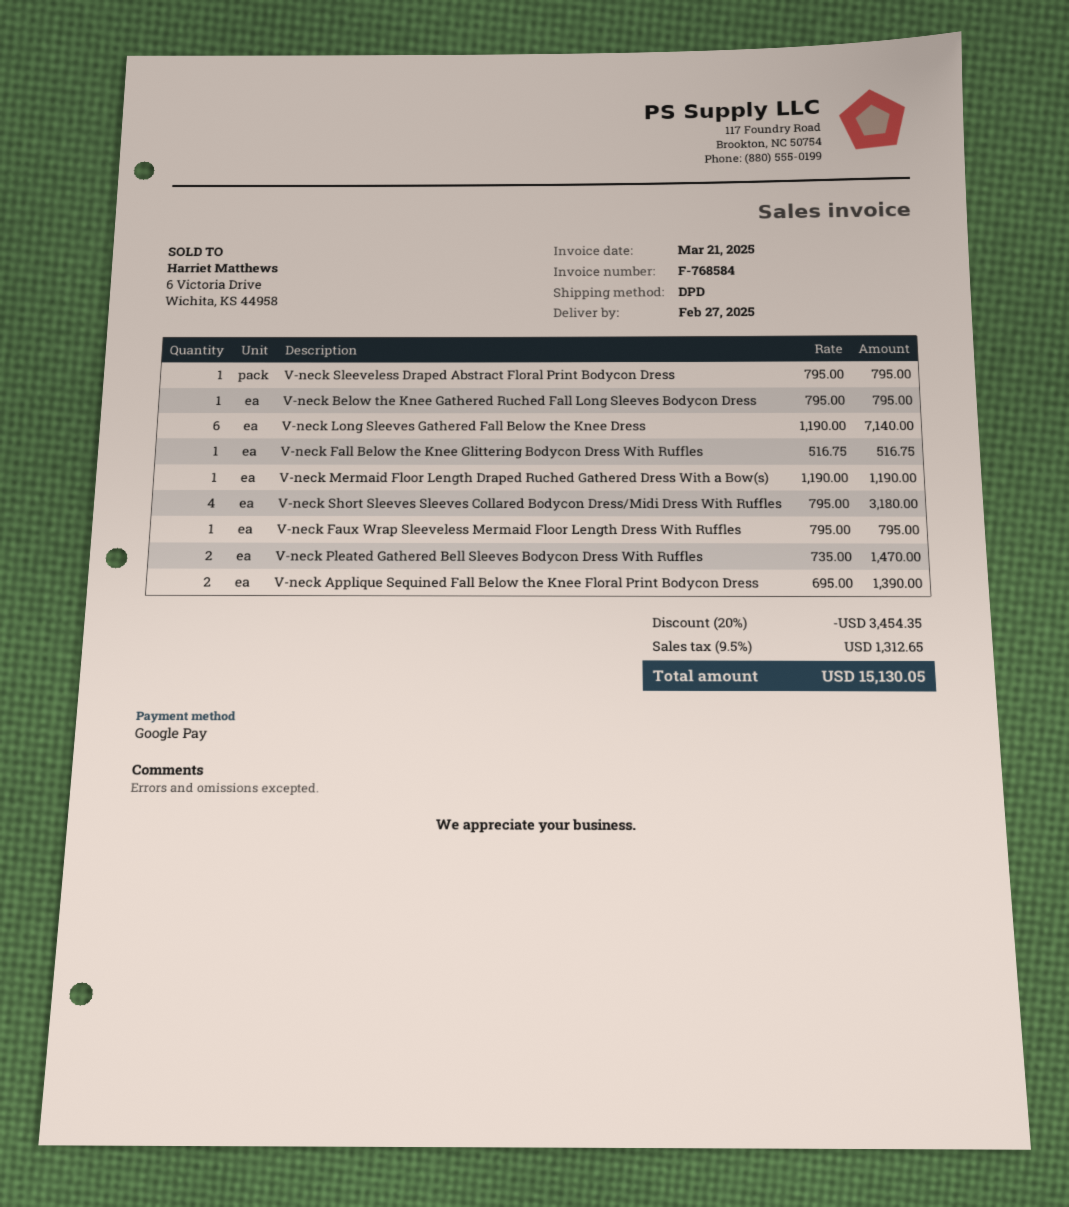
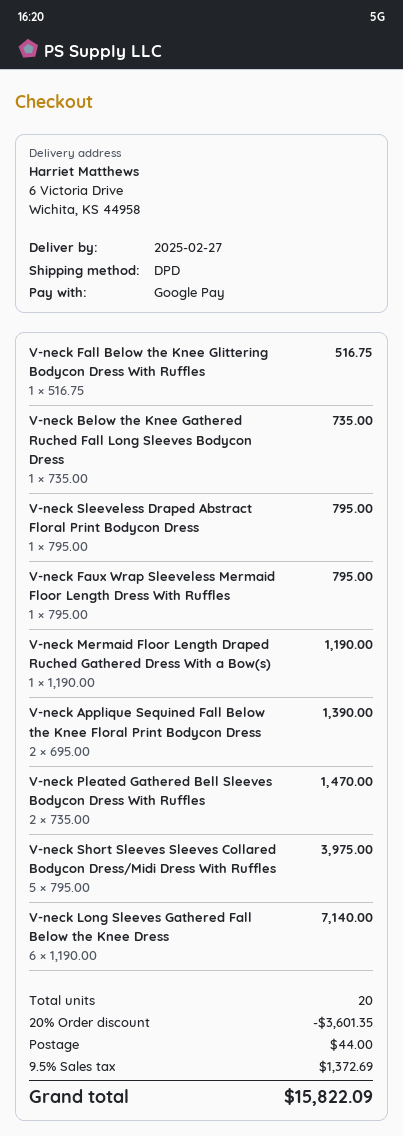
V-neck Below the Knee Gathered Ruched Fall Long Sleeves Bodycon Dress: 1 x 795.00 = 795.00 -> 1 x 735.00 = 735.00
V-neck Short Sleeves Sleeves Collared Bodycon Dress/Midi Dress With Ruffles: 4 x 795.00 = 3180.00 -> 5 x 795.00 = 3975.00
discount: 20% = 3454.35 -> 20% = 3601.35
shipping: none -> 44.00
tax: 9.5% = 1312.65 -> 9.5% = 1372.69
total: 15130.05 -> 15822.09

